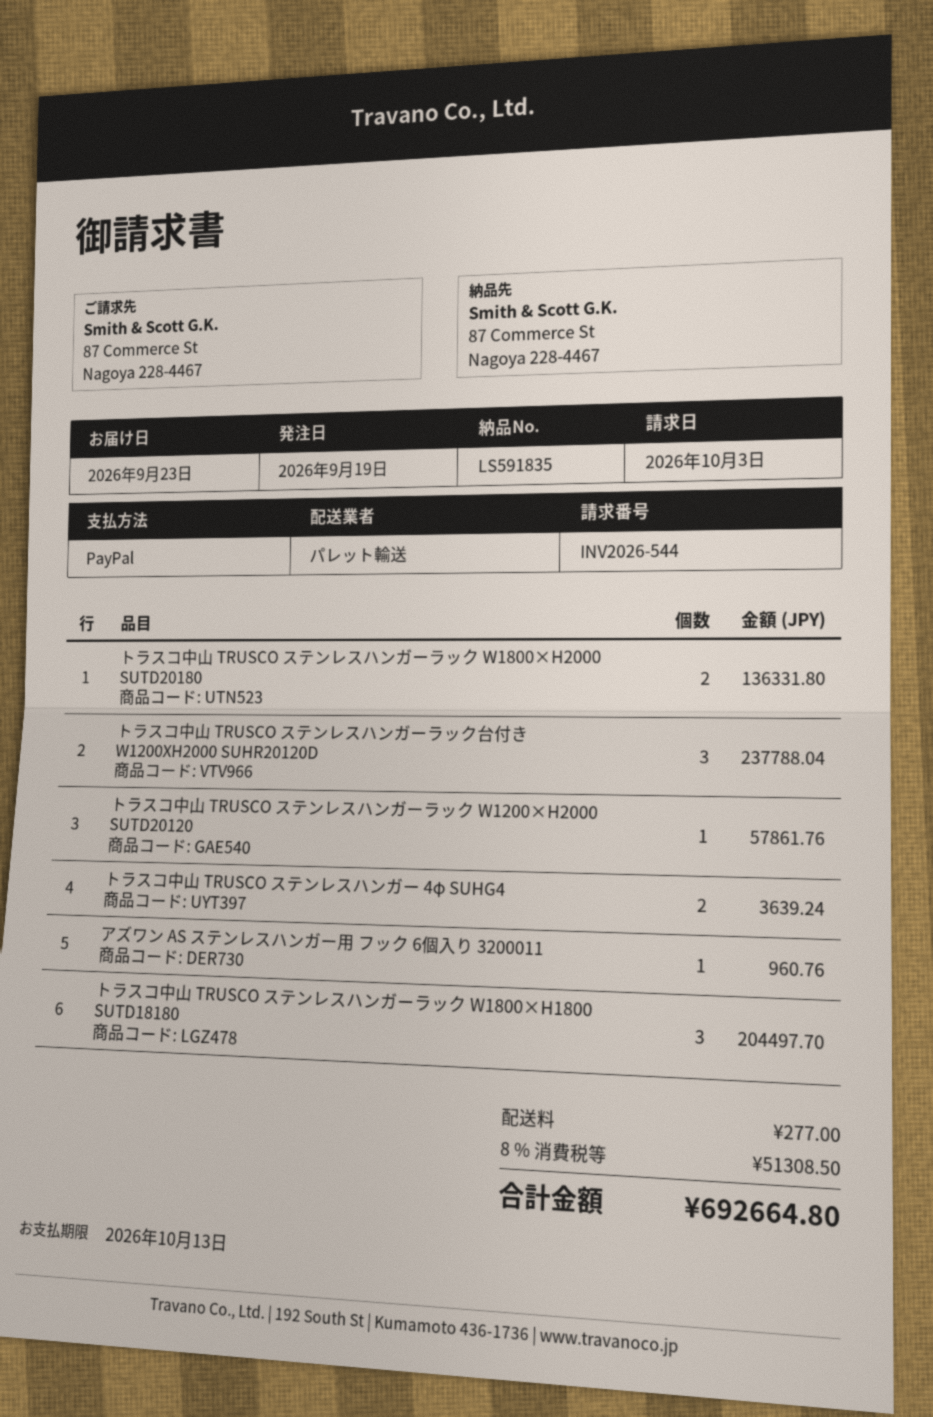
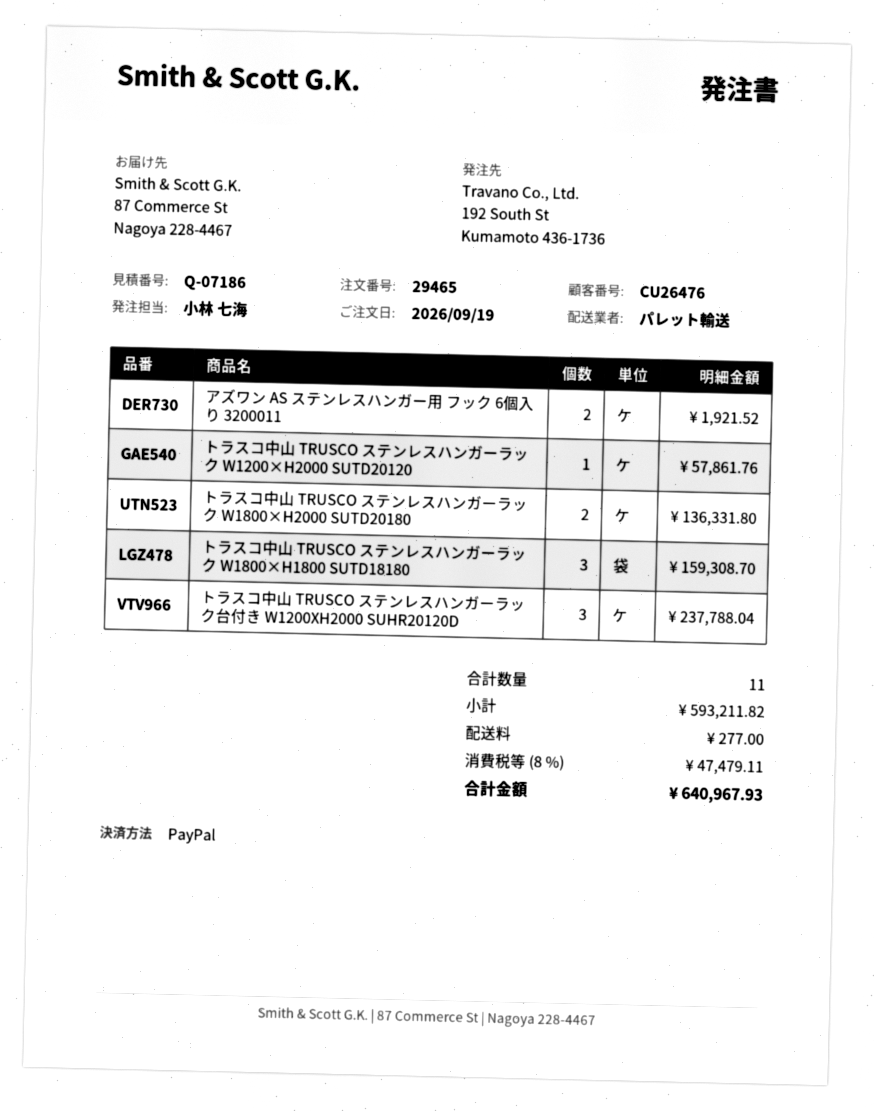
トラスコ中山 TRUSCO ステンレスハンガー 4φ SUHG4: 2 for 3639.24 -> none
アズワン AS ステンレスハンガー用 フック 6個入り 3200011: 1 for 960.76 -> 2 for 1921.52
トラスコ中山 TRUSCO ステンレスハンガーラック W1800×H1800 SUTD18180: 3 for 204497.70 -> 3 for 159308.70
tax: 8% = 51308.50 -> 8% = 47479.11
total: 692664.80 -> 640967.93

